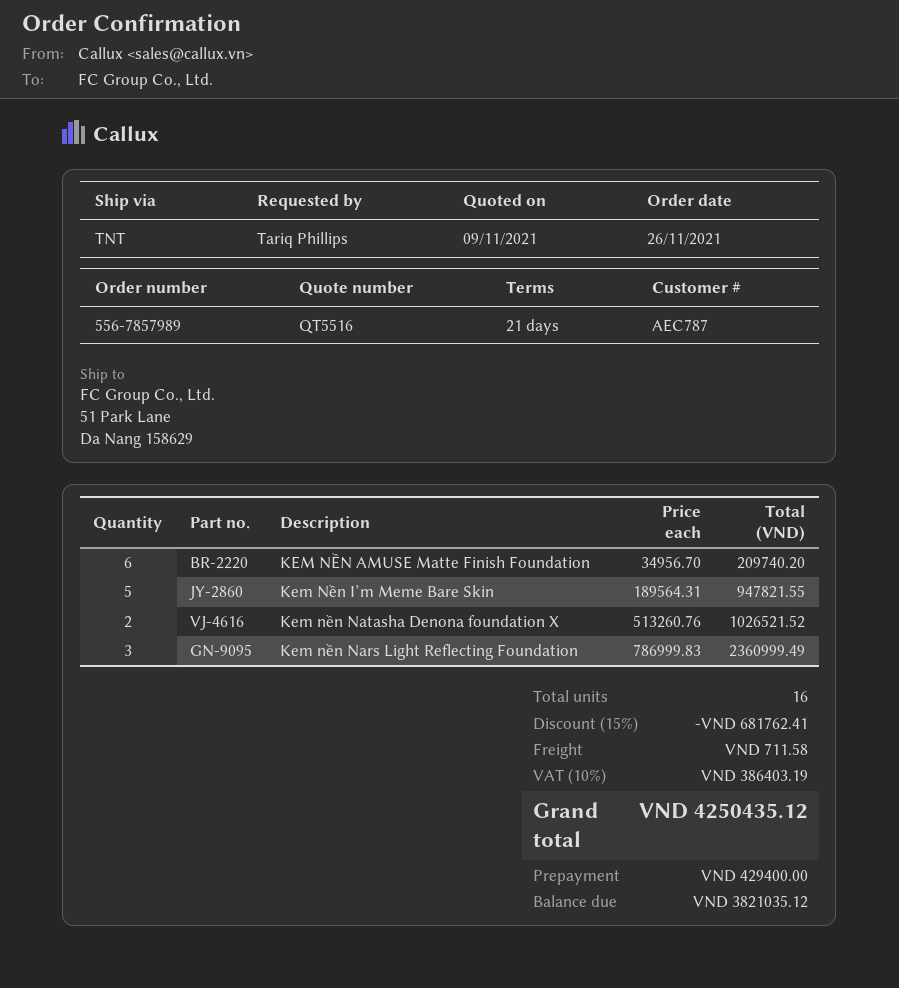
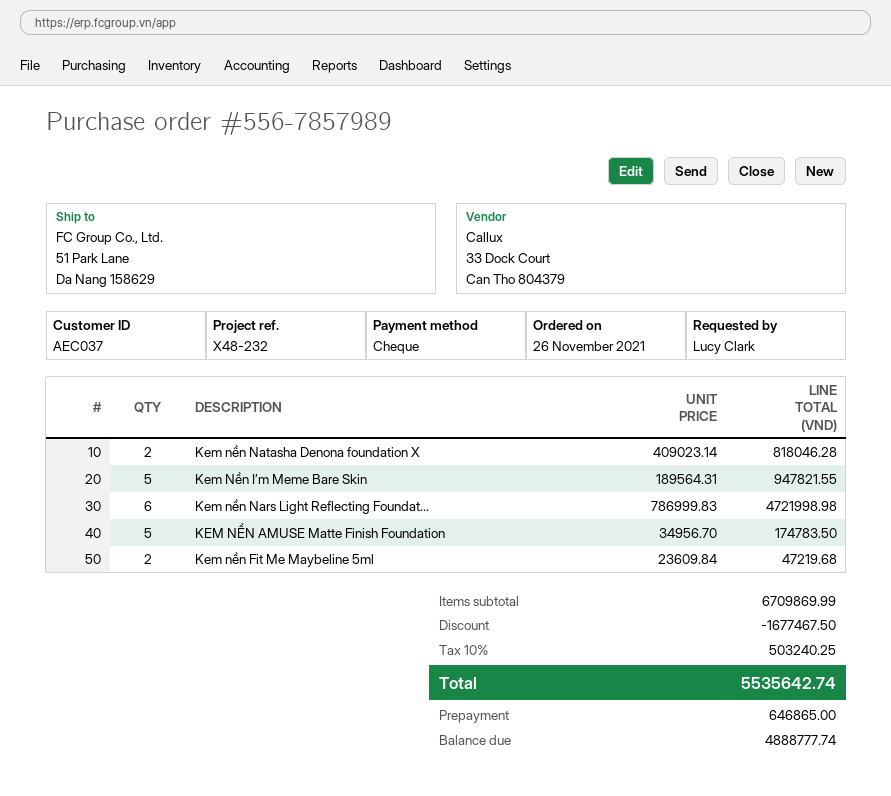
customer number: AEC787 -> AEC037
ordered by: Tariq Phillips -> Lucy Clark
KEM NỀN AMUSE Matte Finish Foundation: 6 x 34956.70 = 209740.20 -> 5 x 34956.70 = 174783.50
Kem nền Natasha Denona foundation X: 2 x 513260.76 = 1026521.52 -> 2 x 409023.14 = 818046.28
Kem nền Nars Light Reflecting Foundation: 3 x 786999.83 = 2360999.49 -> 6 x 786999.83 = 4721998.98
Kem nền Fit Me Maybeline 5ml: none -> 2 x 23609.84 = 47219.68
discount: 681762.41 -> 1677467.50
shipping: 711.58 -> none
tax: 10% = 386403.19 -> 10% = 503240.25
total: 4250435.12 -> 5535642.74
deposit: 429400.00 -> 646865.00
balance: 3821035.12 -> 4888777.74

